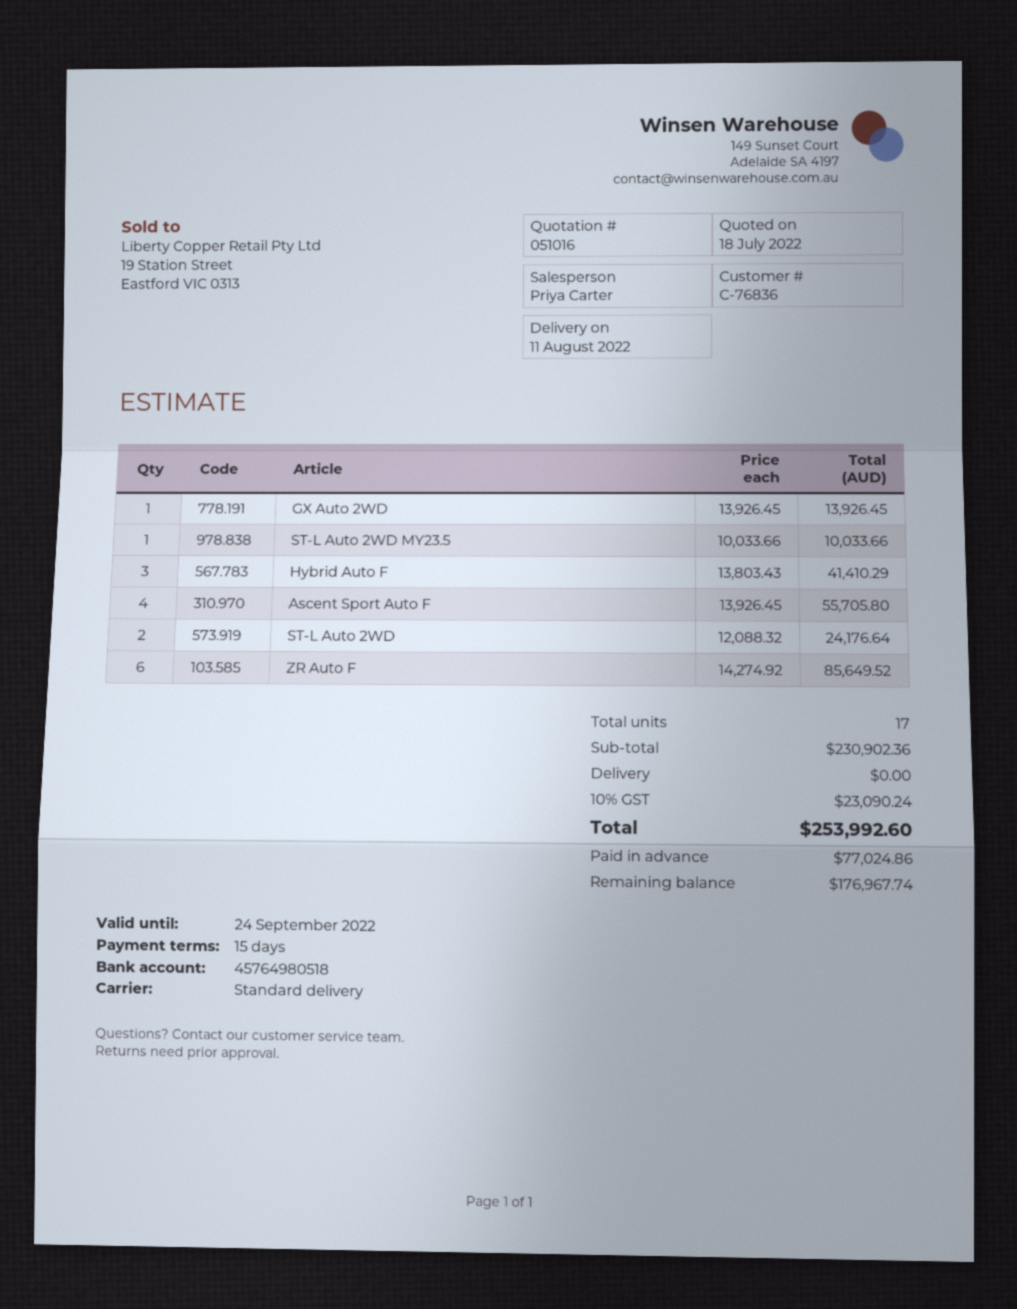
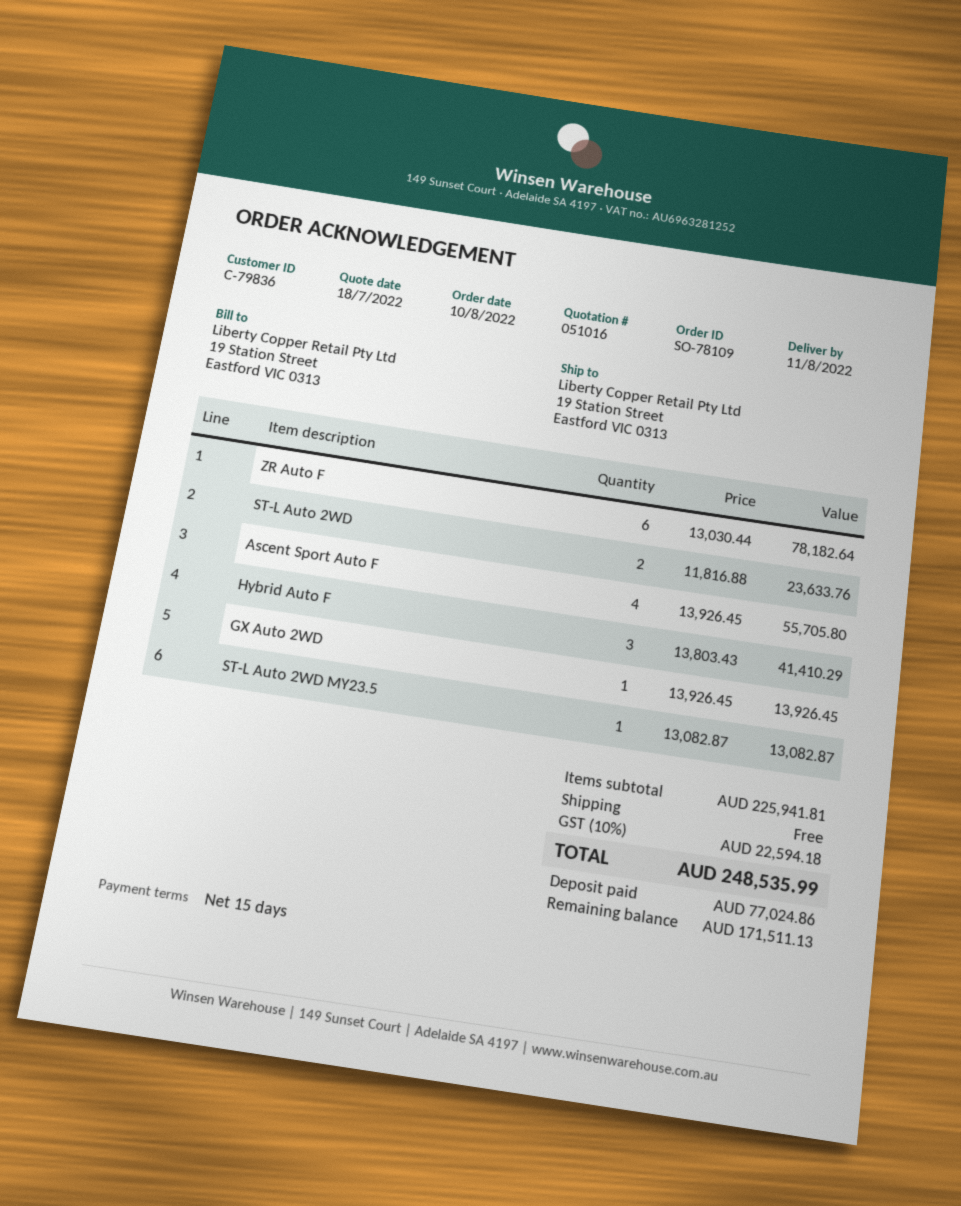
customer number: C-76836 -> C-79836
ST-L Auto 2WD MY23.5: 1 x 10033.66 = 10033.66 -> 1 x 13082.87 = 13082.87
ST-L Auto 2WD: 2 x 12088.32 = 24176.64 -> 2 x 11816.88 = 23633.76
ZR Auto F: 6 x 14274.92 = 85649.52 -> 6 x 13030.44 = 78182.64
subtotal: 230902.36 -> 225941.81
tax: 10% = 23090.24 -> 10% = 22594.18
total: 253992.60 -> 248535.99
balance: 176967.74 -> 171511.13

